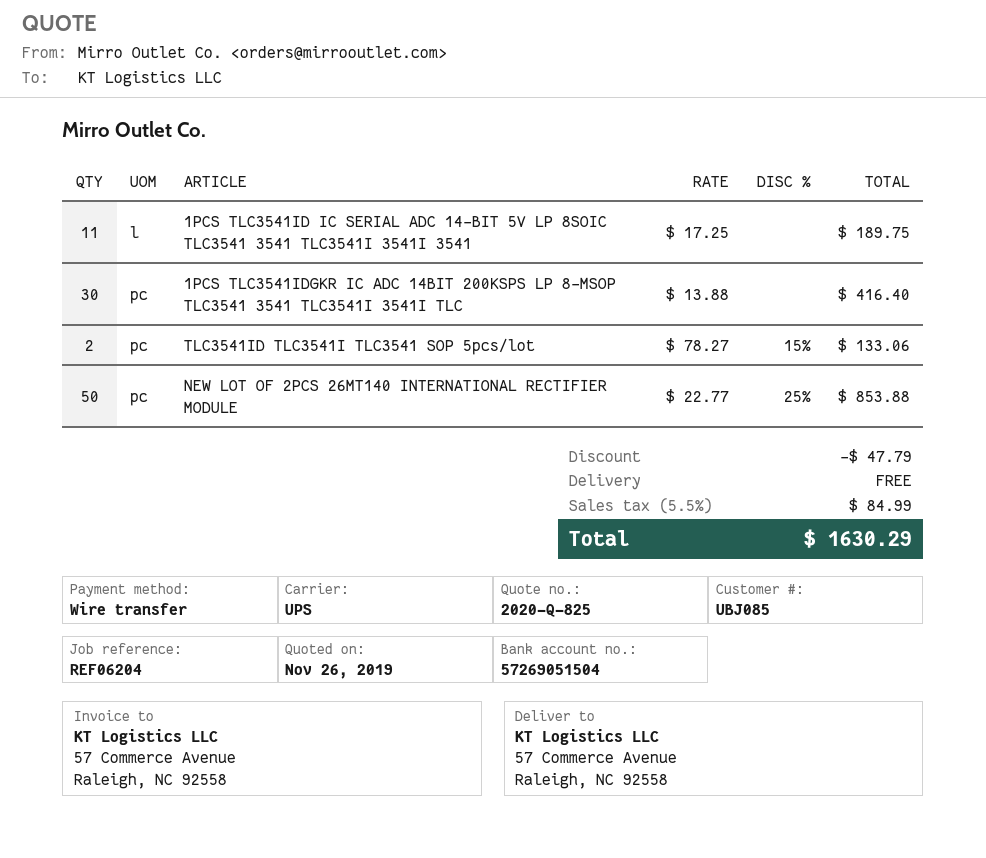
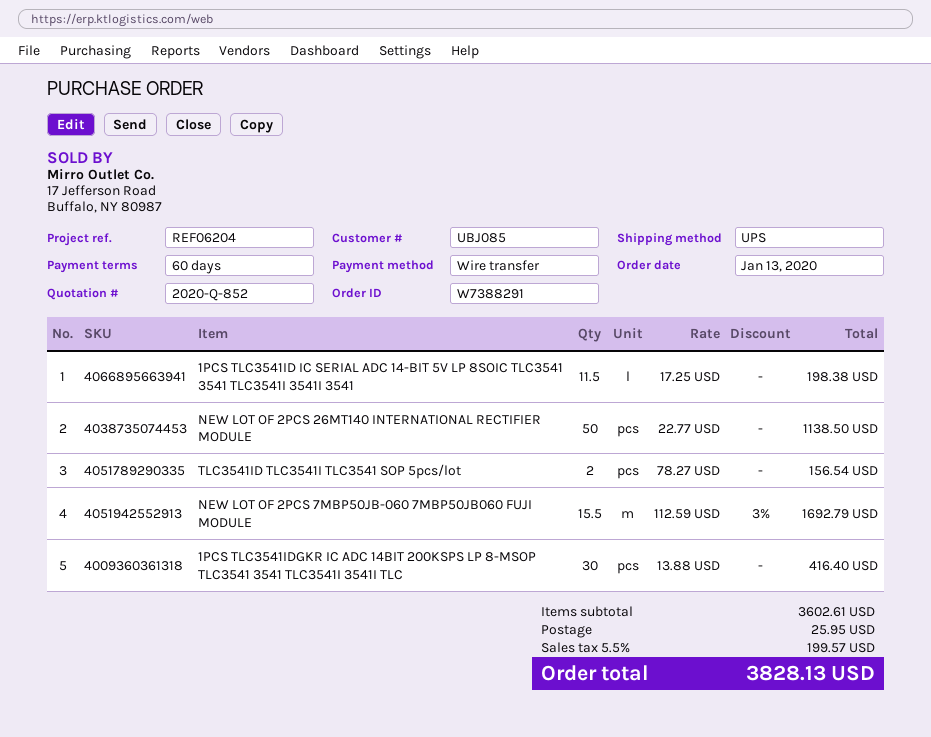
quote number: 2020-Q-825 -> 2020-Q-852
1PCS TLC3541ID IC SERIAL ADC 14-BIT 5V LP 8SOIC TLC3541 3541 TLC3541I 3541I 3541: 11 x 17.25 = 189.75 -> 11.5 x 17.25 = 198.38
TLC3541ID TLC3541I TLC3541 SOP 5pcs/lot: 2 x 78.27 - 15% = 133.06 -> 2 x 78.27 = 156.54
NEW LOT OF 2PCS 26MT140 INTERNATIONAL RECTIFIER MODULE: 50 x 22.77 - 25% = 853.88 -> 50 x 22.77 = 1138.50
NEW LOT OF 2PCS 7MBP50JB-060 7MBP50JB060 FUJI MODULE: none -> 15.5 x 112.59 - 3% = 1692.79
discount: 47.79 -> none
shipping: 0.00 -> 25.95
tax: 5.5% = 84.99 -> 5.5% = 199.57
total: 1630.29 -> 3828.13

